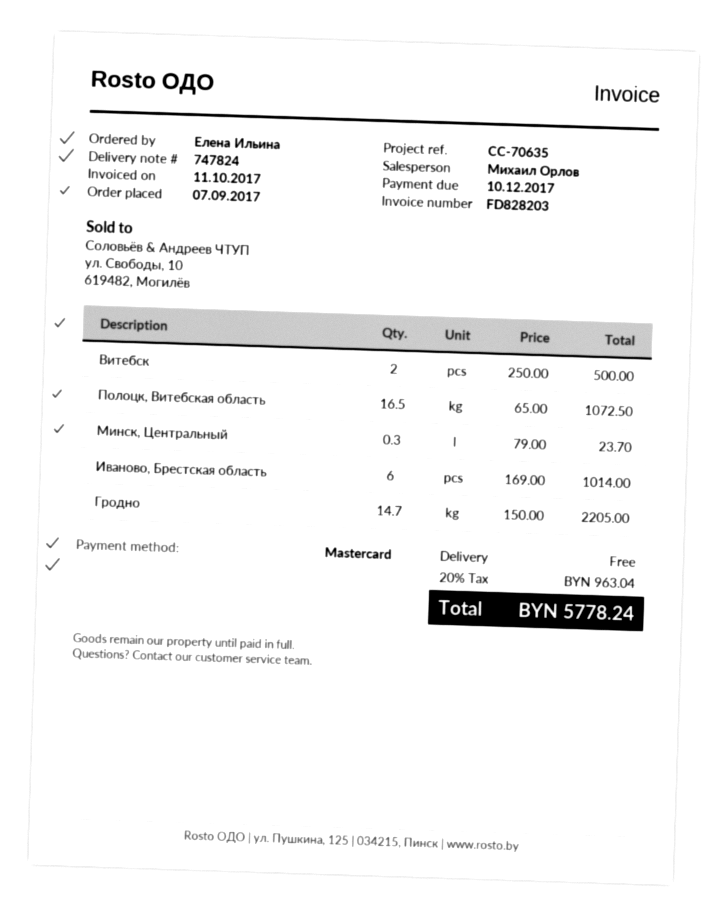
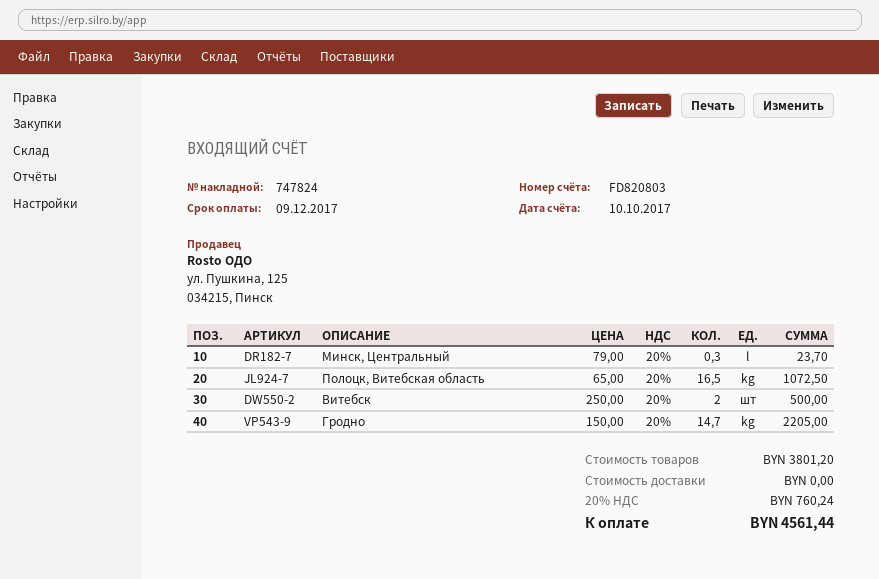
invoice number: FD828203 -> FD820803
invoice date: 2017-10-11 -> 2017-10-10
due date: 2017-12-10 -> 2017-12-09
Иваново, Брестская область: 6 x 169.00 = 1014.00 -> none
tax: 20% = 963.04 -> 20% = 760.24
total: 5778.24 -> 4561.44

